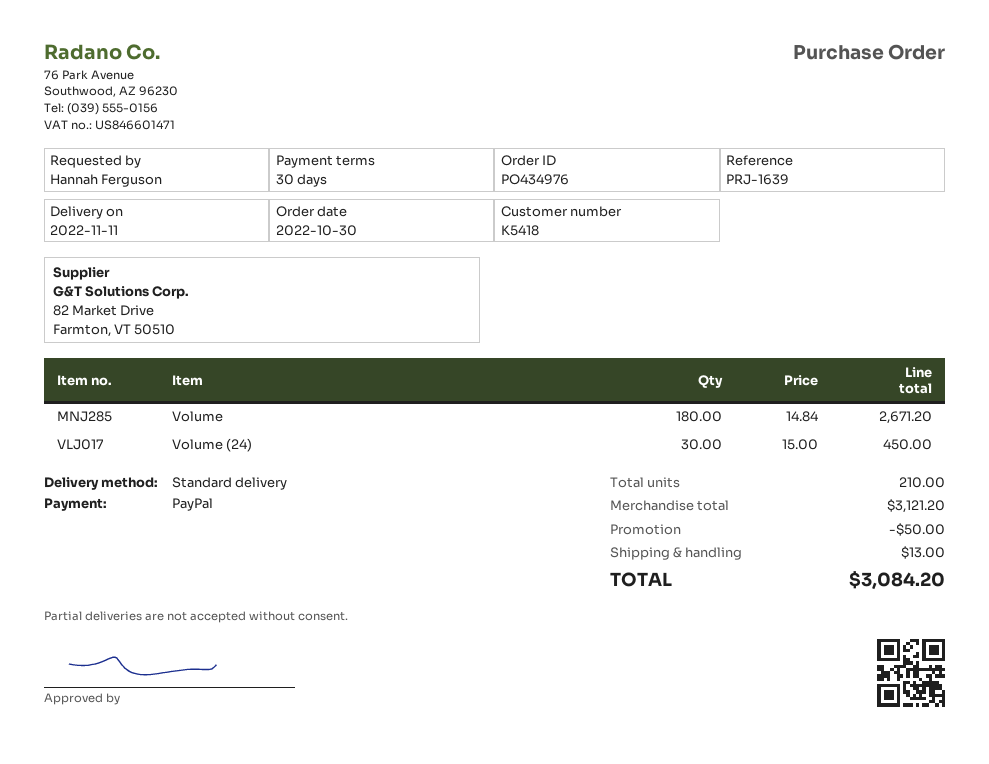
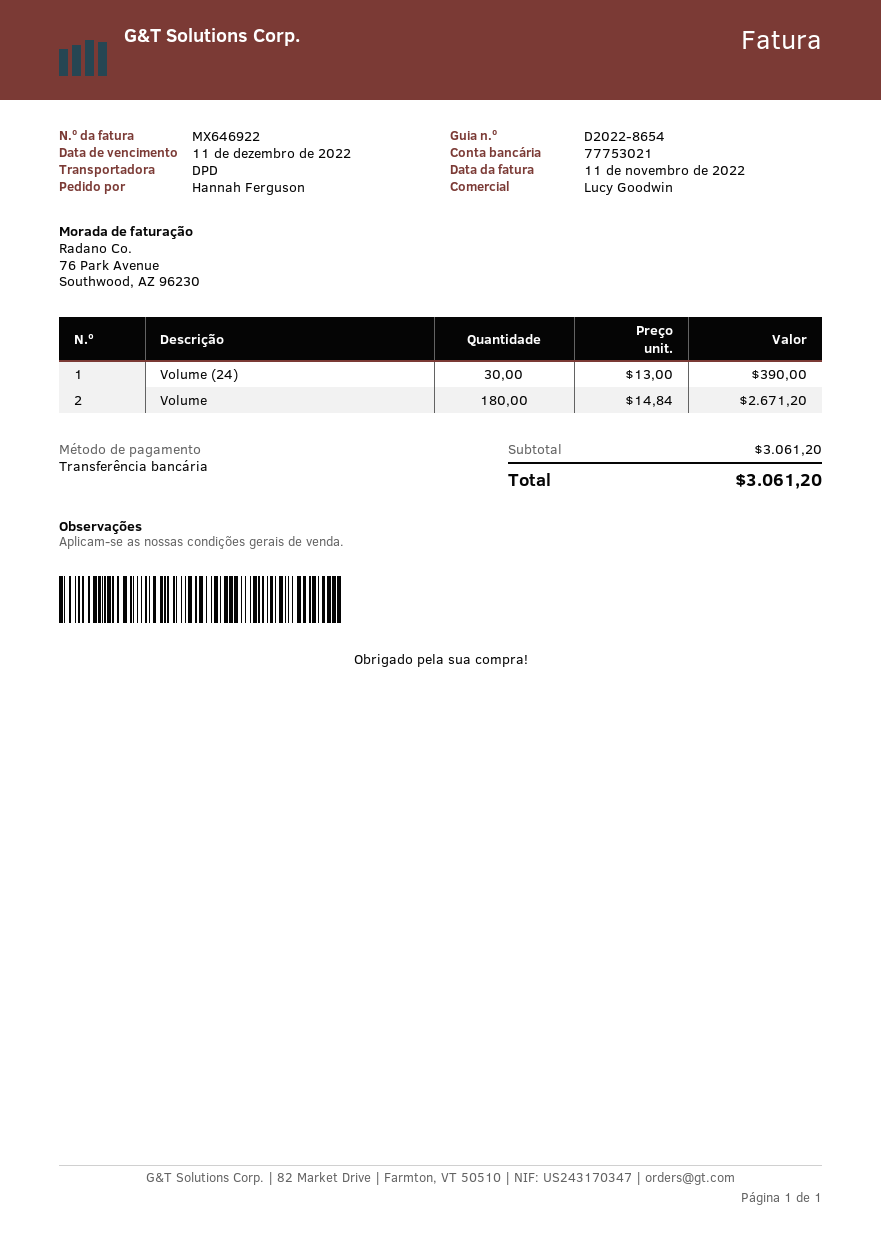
payment method: PayPal -> bank transfer
shipping method: standard -> DPD
Volume (24): 30 x 15.00 = 450.00 -> 30 x 13.00 = 390.00
subtotal: 3121.20 -> 3061.20
discount: 50.00 -> none
shipping: 13.00 -> none
total: 3084.20 -> 3061.20

